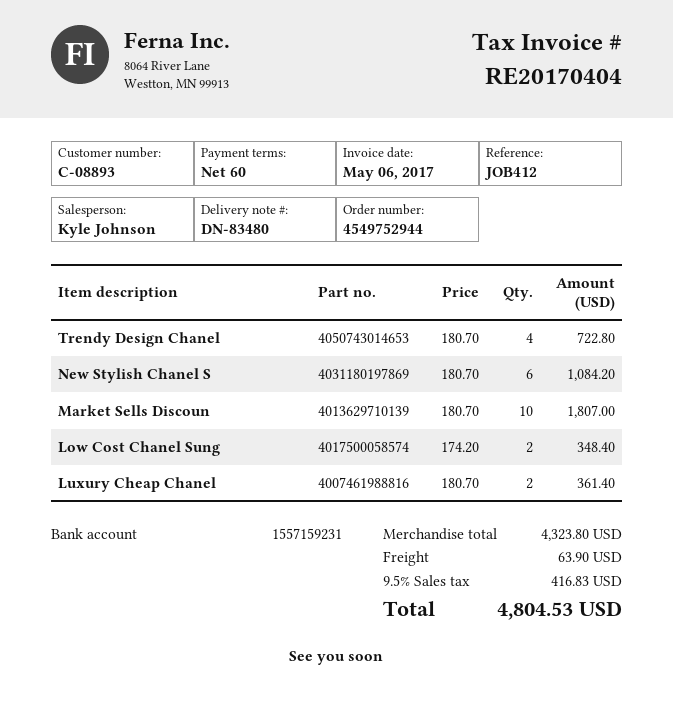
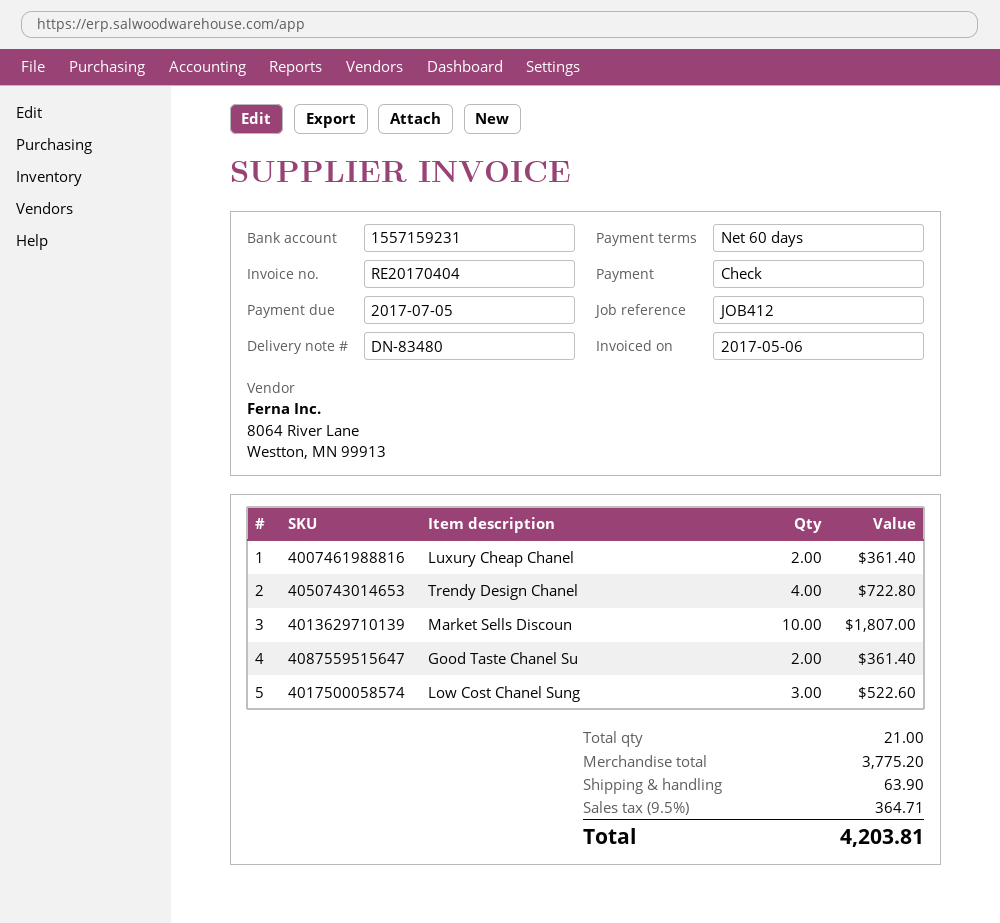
New Stylish Chanel S: 6 for 1084.20 -> none
Low Cost Chanel Sung: 2 for 348.40 -> 3 for 522.60
Good Taste Chanel Su: none -> 2 for 361.40
subtotal: 4323.80 -> 3775.20
tax: 9.5% = 416.83 -> 9.5% = 364.71
total: 4804.53 -> 4203.81

